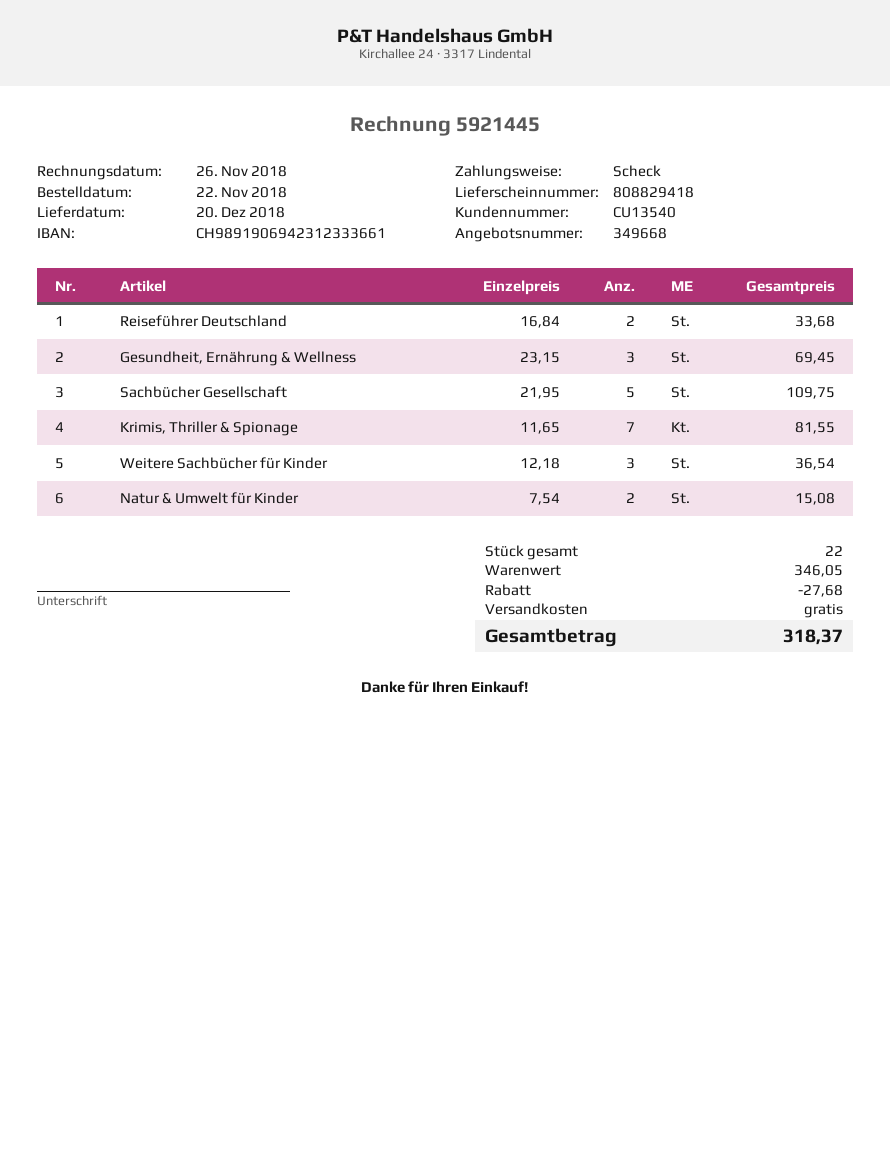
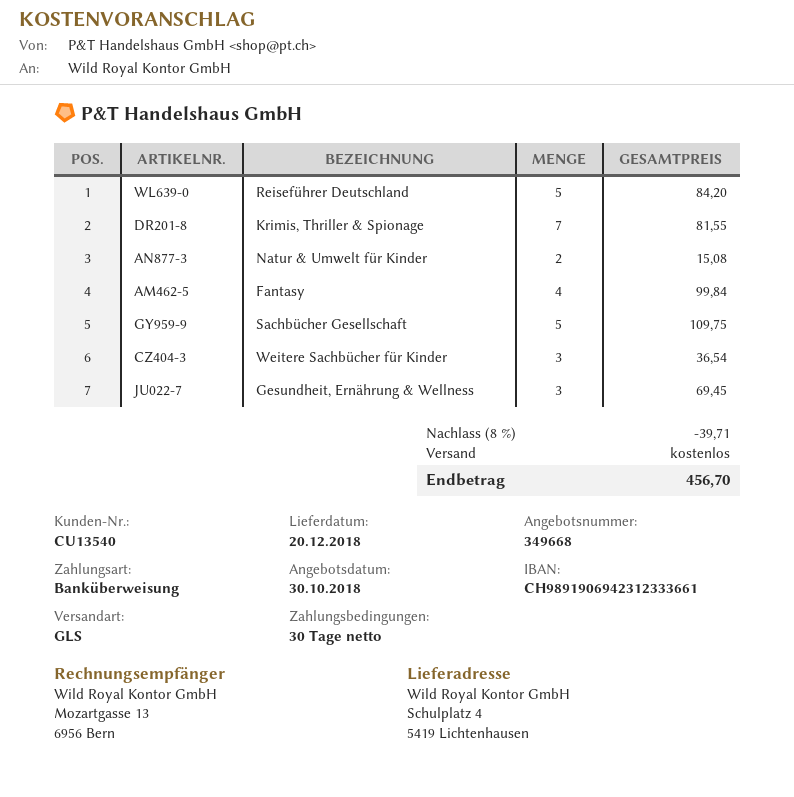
payment method: cheque -> bank transfer
Reiseführer Deutschland: 2 for 33.68 -> 5 for 84.20
Fantasy: none -> 4 for 99.84
discount: 27.68 -> 39.71
total: 318.37 -> 456.70

